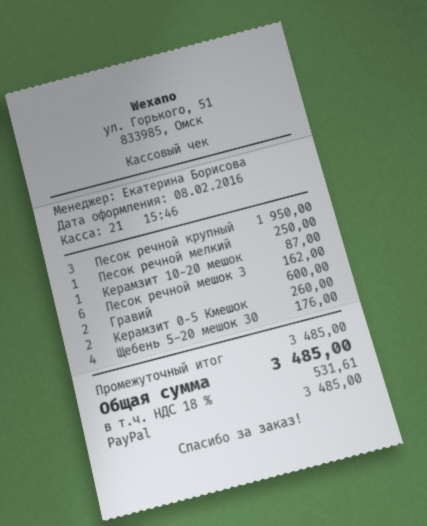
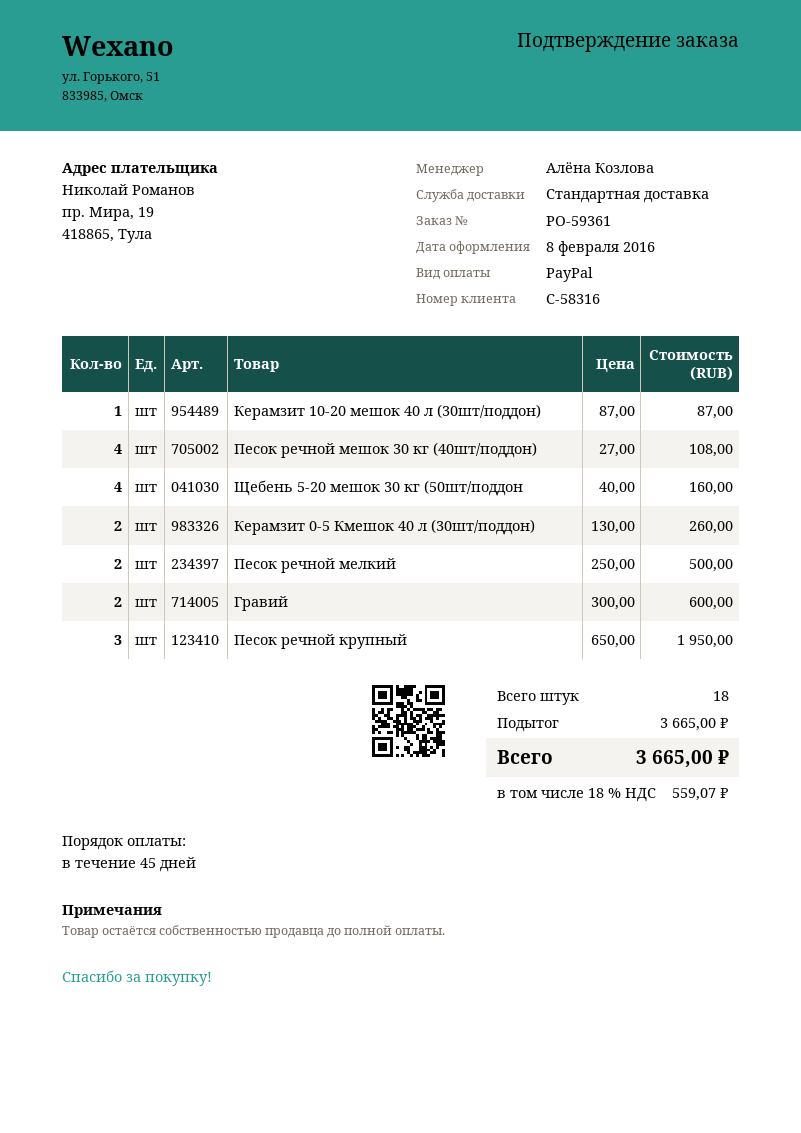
sales rep: Екатерина Борисова -> Алёна Козлова
Песок речной мелкий: 1 for 250.00 -> 2 for 500.00
Песок речной мешок 3: 6 for 162.00 -> 4 for 108.00
Щебень 5-20 мешок 30: 4 for 176.00 -> 4 for 160.00
subtotal: 3485.00 -> 3665.00
tax: 18% = 531.61 -> 18% = 559.07
total: 3485.00 -> 3665.00

